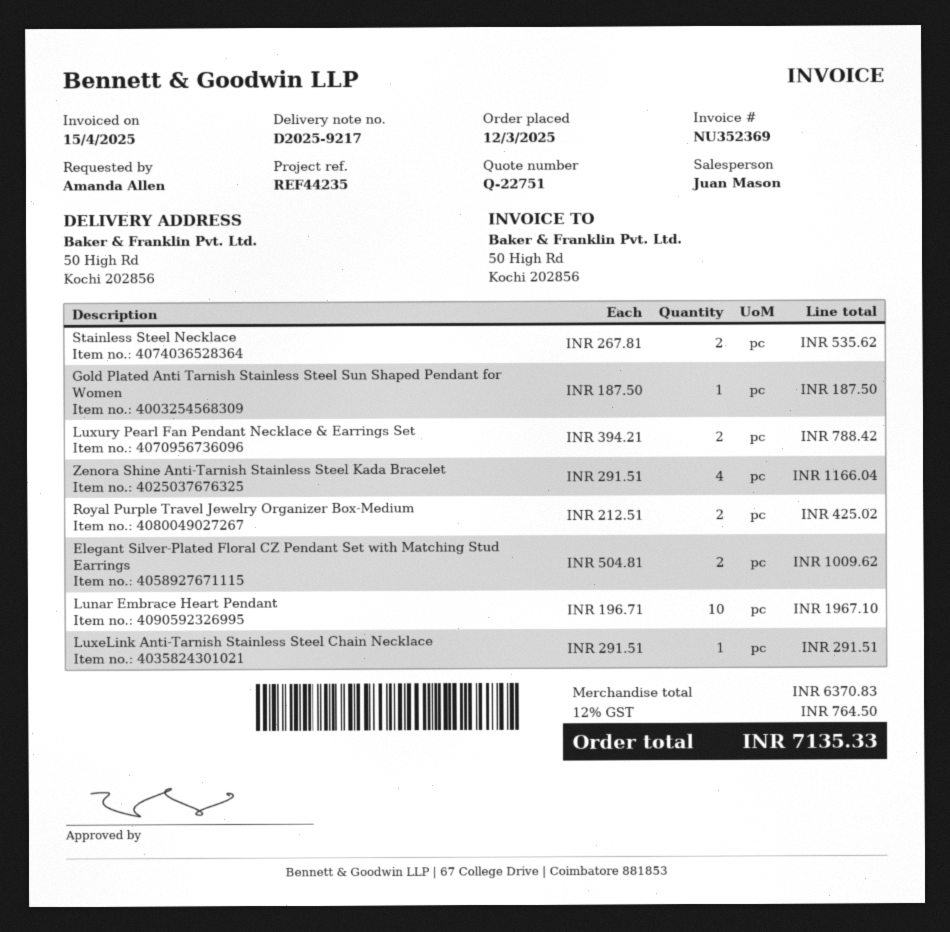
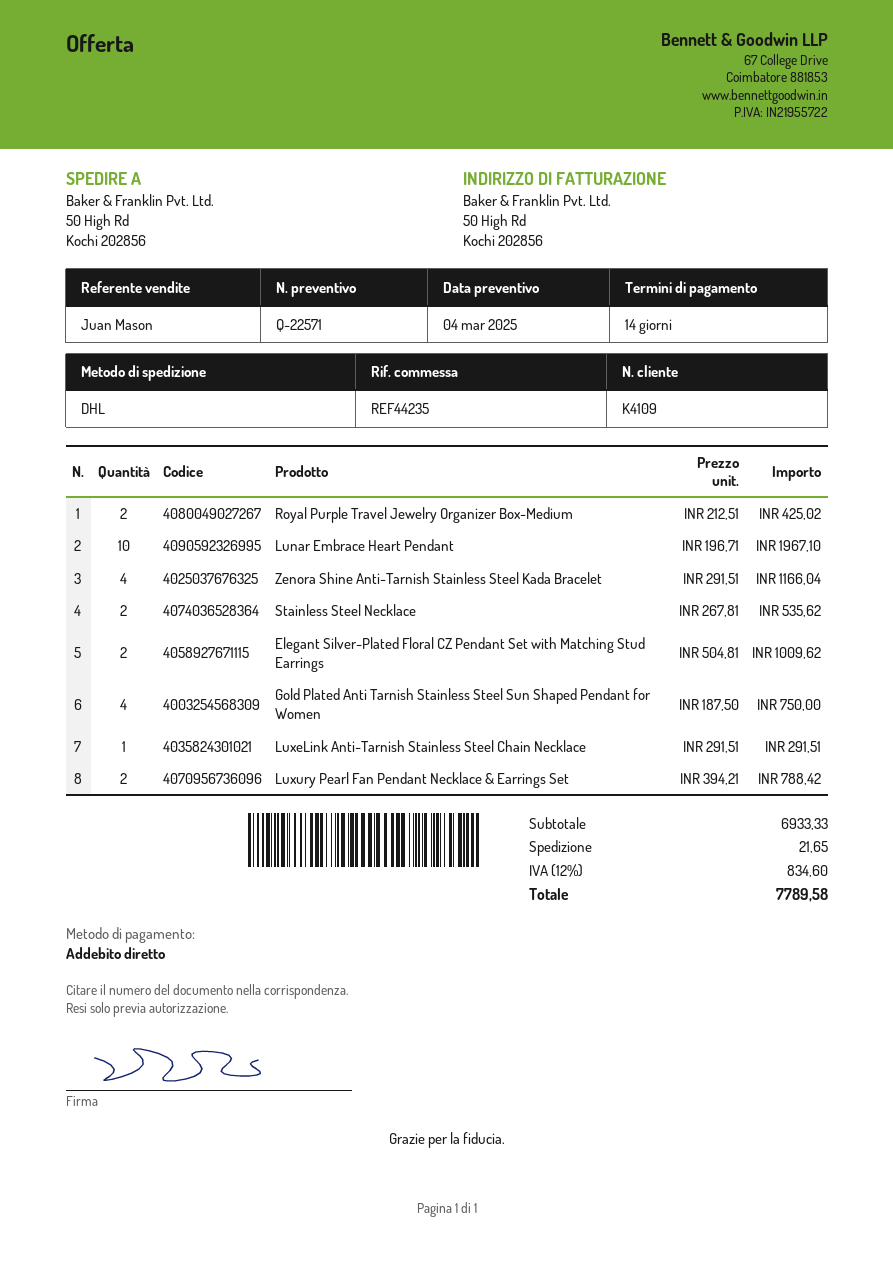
quote number: Q-22751 -> Q-22571
Gold Plated Anti Tarnish Stainless Steel Sun Shaped Pendant for Women: 1 x 187.50 = 187.50 -> 4 x 187.50 = 750.00
subtotal: 6370.83 -> 6933.33
shipping: none -> 21.65
tax: 12% = 764.50 -> 12% = 834.60
total: 7135.33 -> 7789.58

